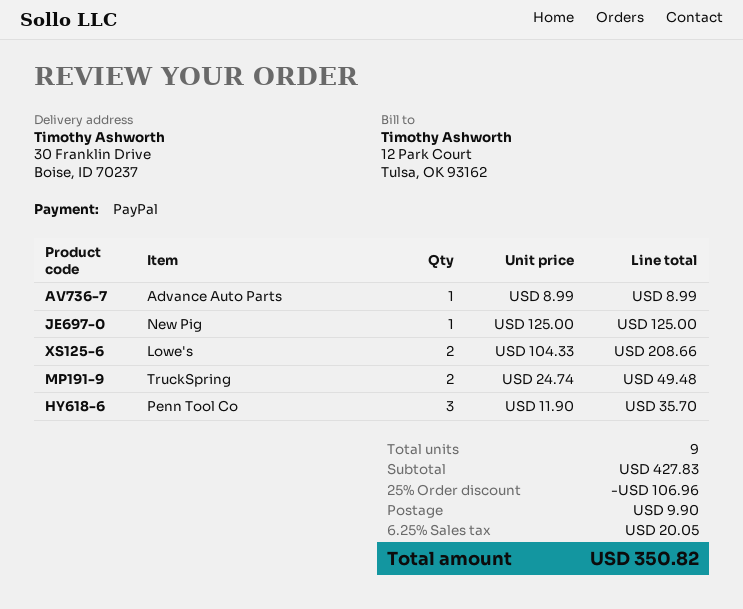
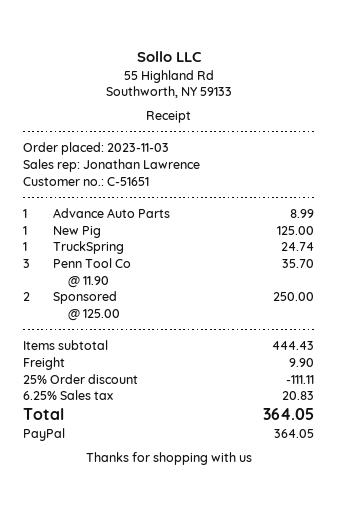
Lowe's: 2 x 104.33 = 208.66 -> none
TruckSpring: 2 x 24.74 = 49.48 -> 1 x 24.74 = 24.74
Sponsored: none -> 2 x 125.00 = 250.00
subtotal: 427.83 -> 444.43
discount: 25% = 106.96 -> 25% = 111.11
tax: 6.25% = 20.05 -> 6.25% = 20.83
total: 350.82 -> 364.05

